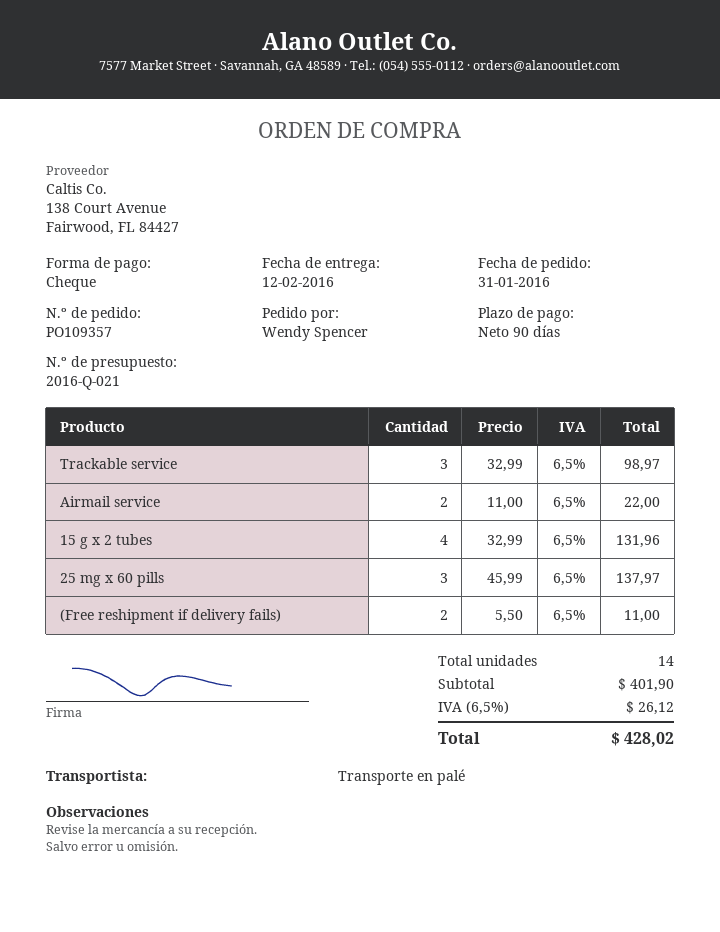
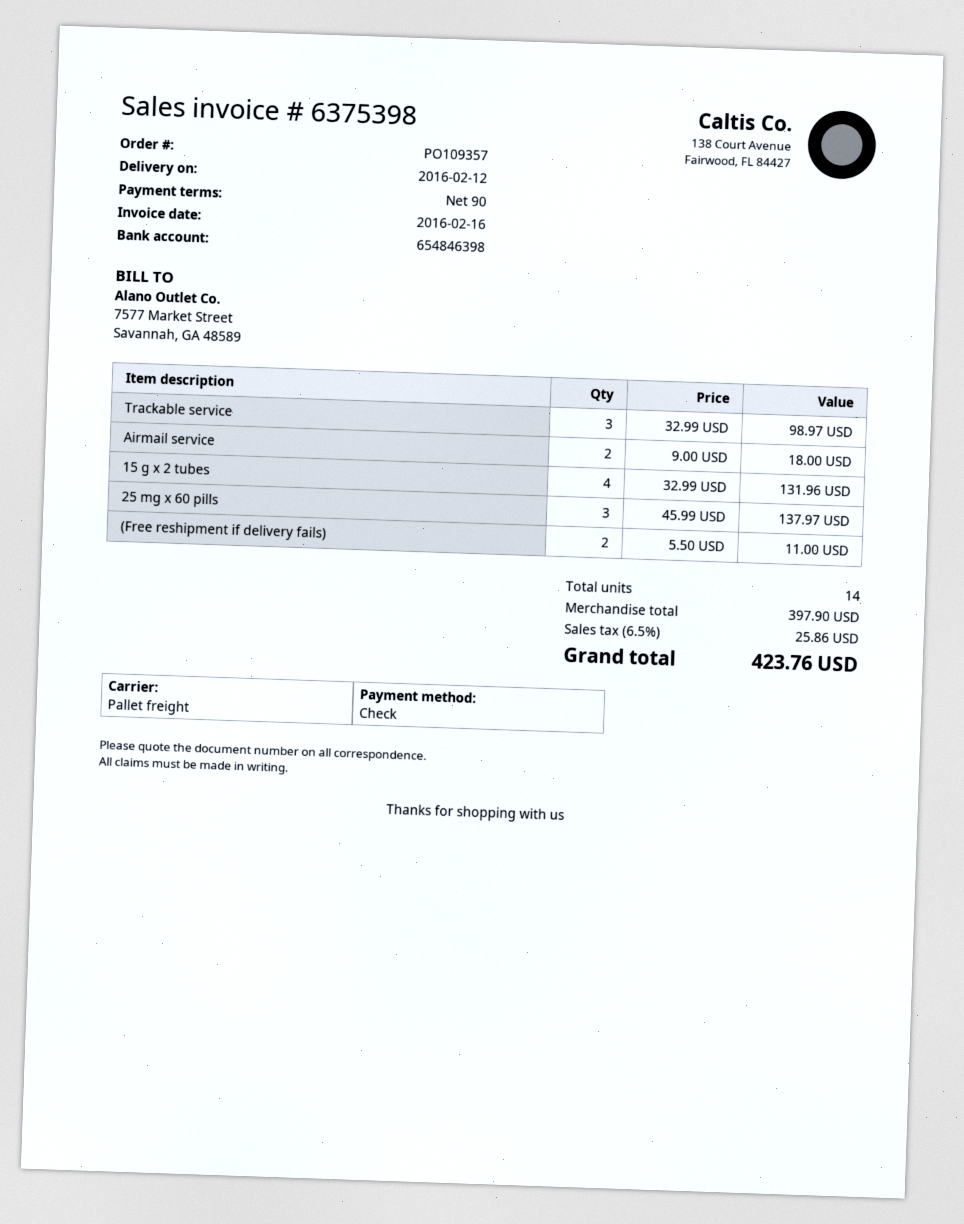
Airmail service: 2 x 11.00 = 22.00 -> 2 x 9.00 = 18.00
subtotal: 401.90 -> 397.90
tax: 6.5% = 26.12 -> 6.5% = 25.86
total: 428.02 -> 423.76

